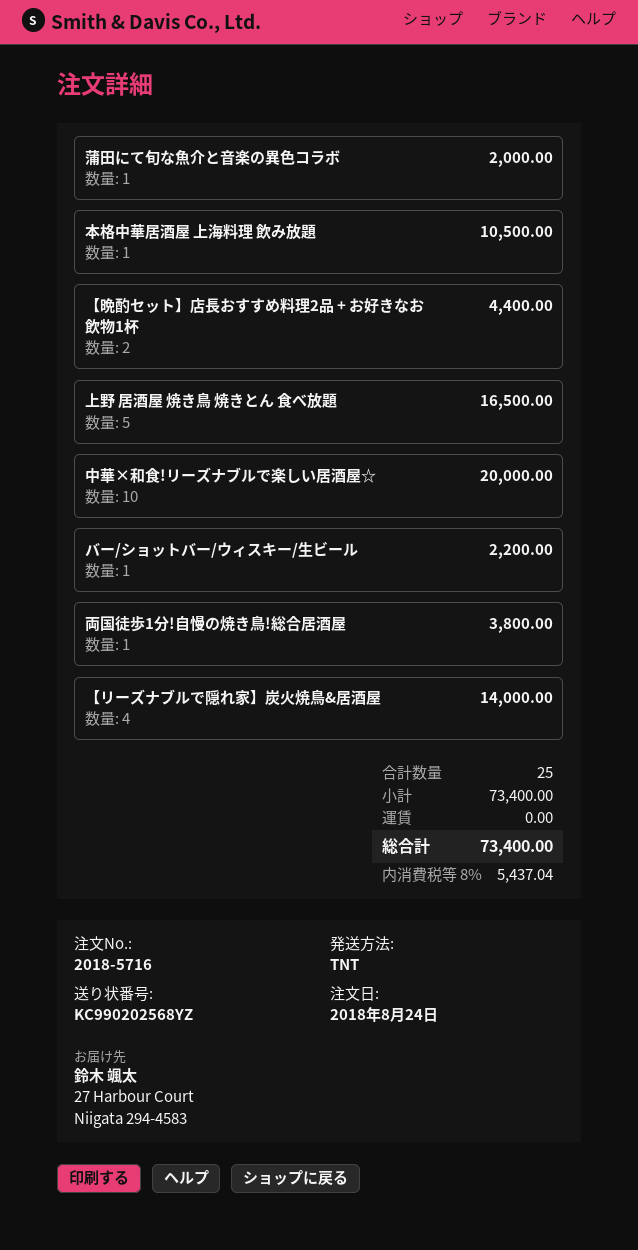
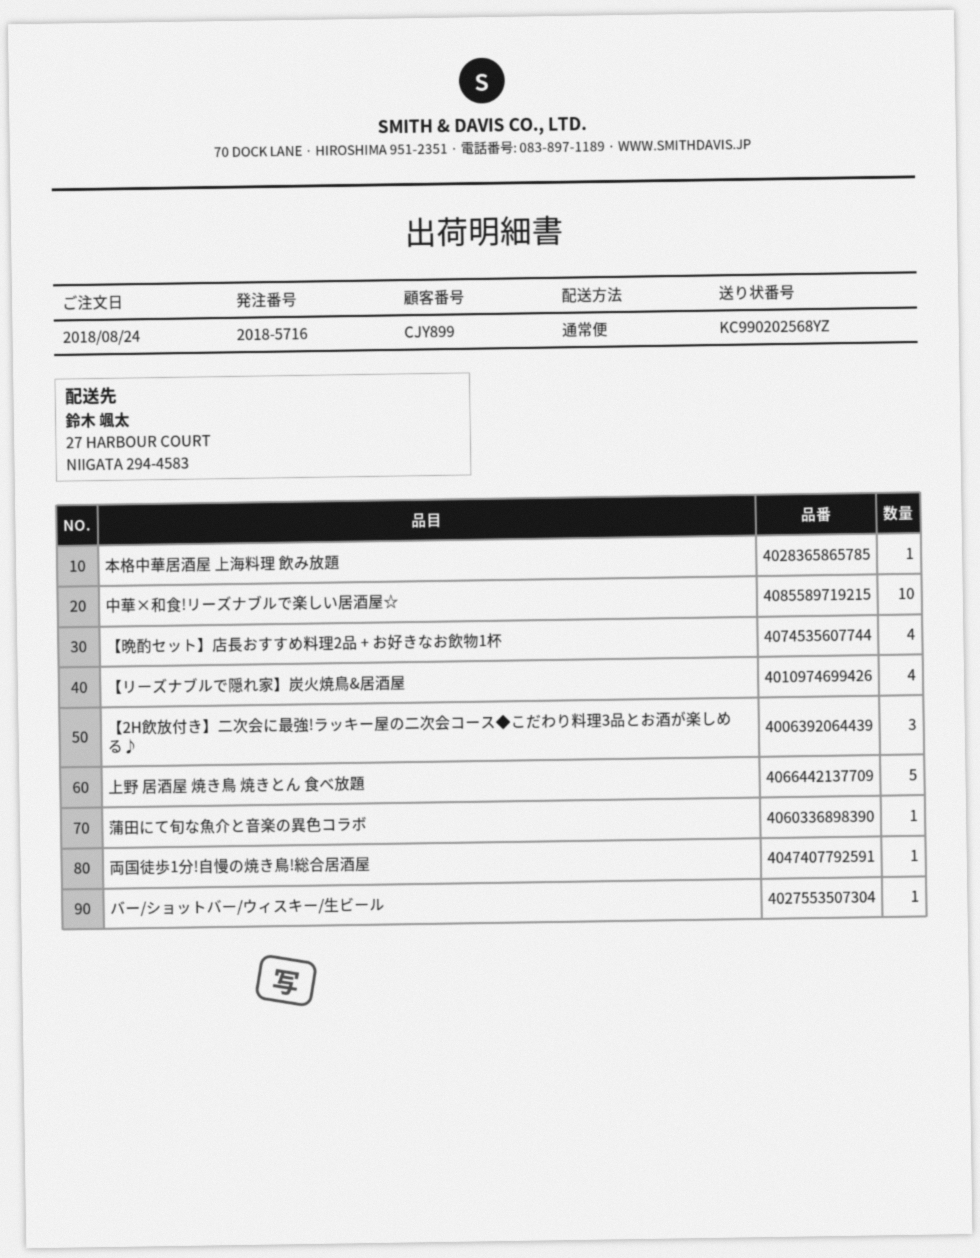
shipping method: TNT -> standard
【晩酌セット】店長おすすめ料理2品 + お好きなお飲物1杯: 2 -> 4
【2H飲放付き】二次会に最強!ラッキー屋の二次会コース◆こだわり料理3品とお酒が楽しめる♪: none -> 3

